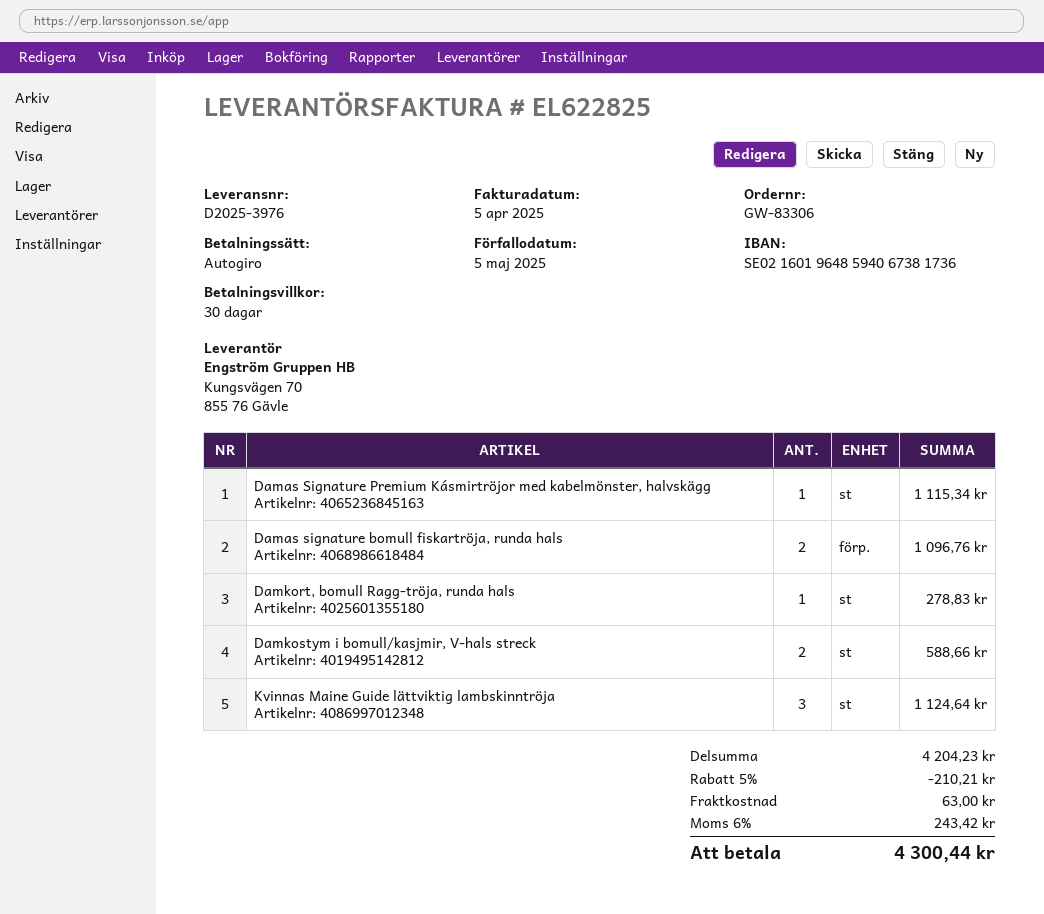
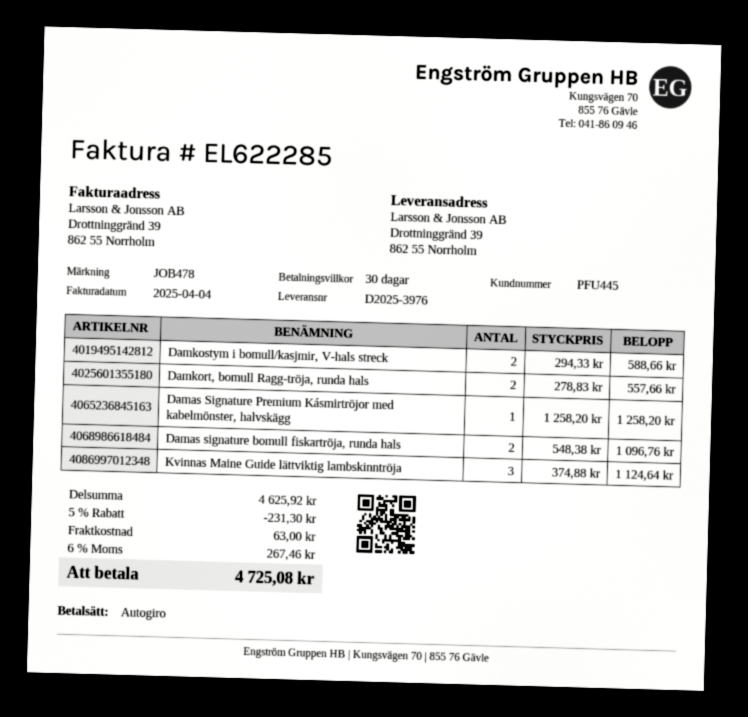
invoice number: EL622825 -> EL622285
invoice date: 2025-04-05 -> 2025-04-04
Damas Signature Premium Kásmirtröjor med kabelmönster, halvskägg: 1 for 1115.34 -> 1 for 1258.20
Damkort, bomull Ragg-tröja, runda hals: 1 for 278.83 -> 2 for 557.66
subtotal: 4204.23 -> 4625.92
discount: 5% = 210.21 -> 5% = 231.30
tax: 6% = 243.42 -> 6% = 267.46
total: 4300.44 -> 4725.08

